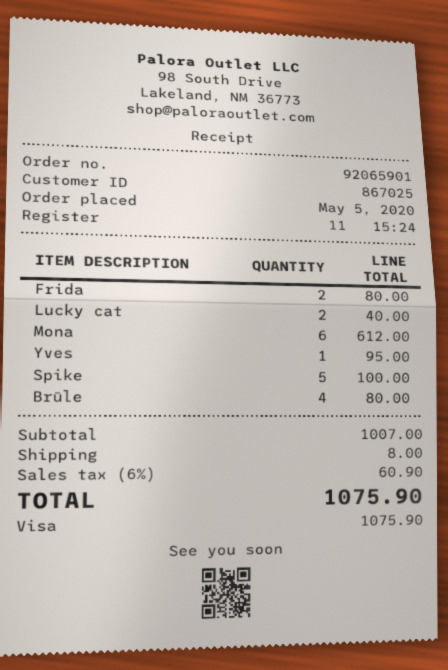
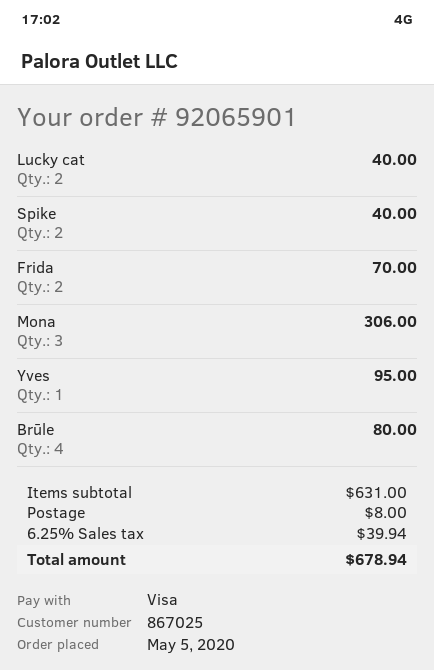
Frida: 2 for 80.00 -> 2 for 70.00
Mona: 6 for 612.00 -> 3 for 306.00
Spike: 5 for 100.00 -> 2 for 40.00
subtotal: 1007.00 -> 631.00
tax: 6% = 60.90 -> 6.25% = 39.94
total: 1075.90 -> 678.94

